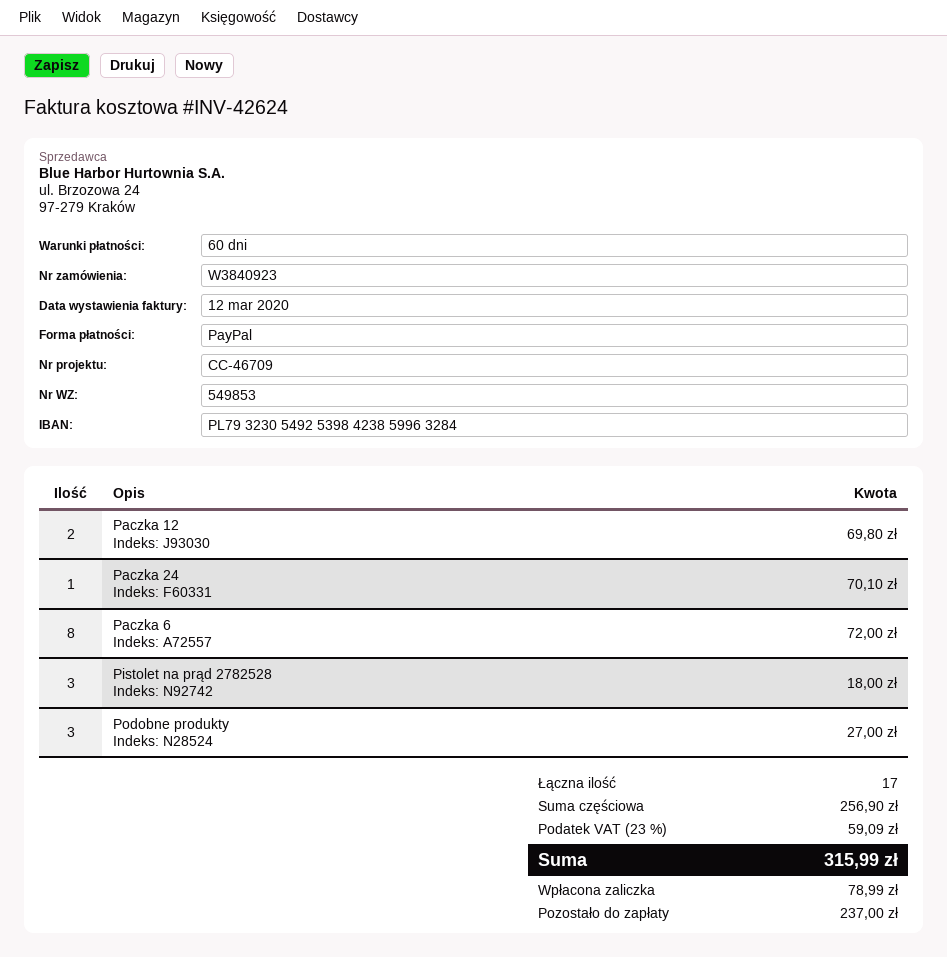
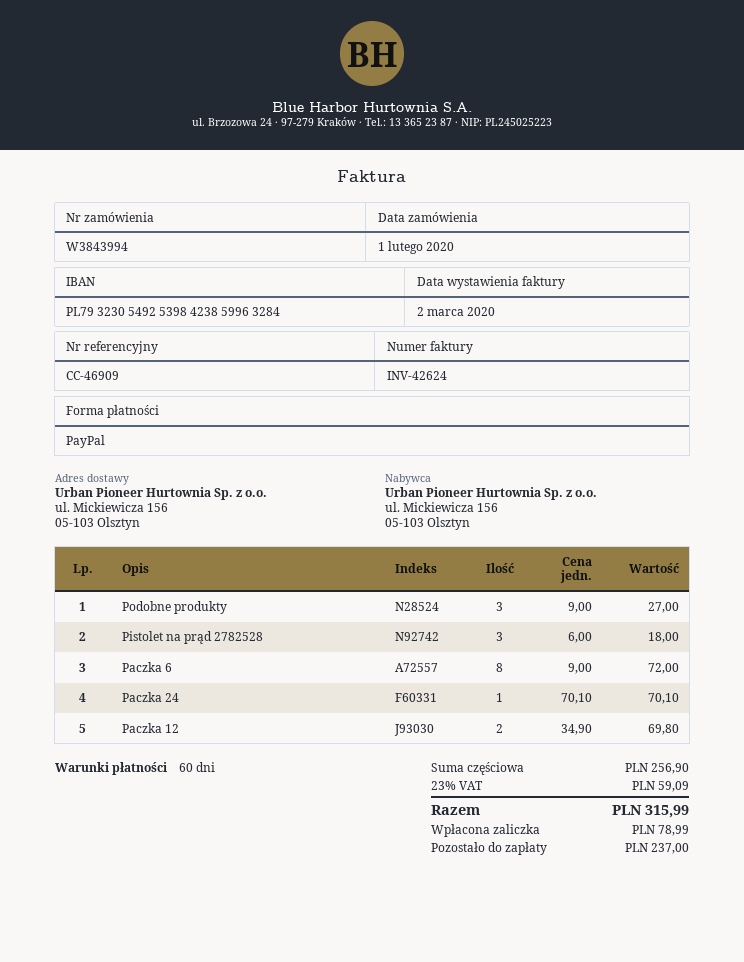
order number: W3840923 -> W3843994
invoice date: 2020-03-12 -> 2020-03-02
reference: CC-46709 -> CC-46909

